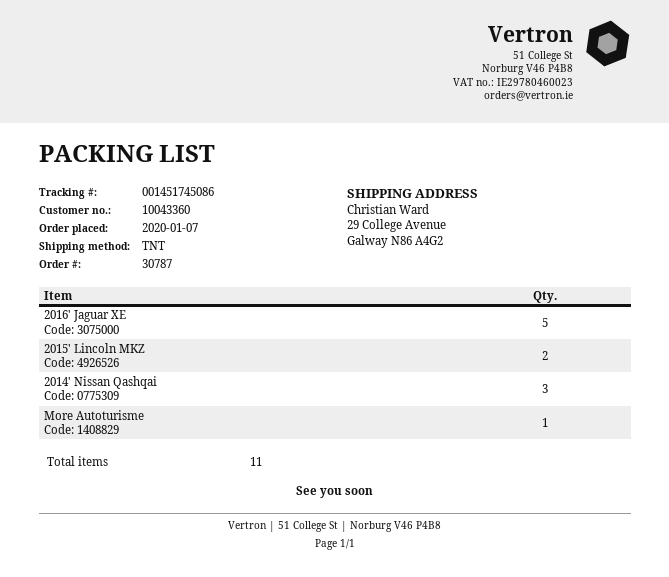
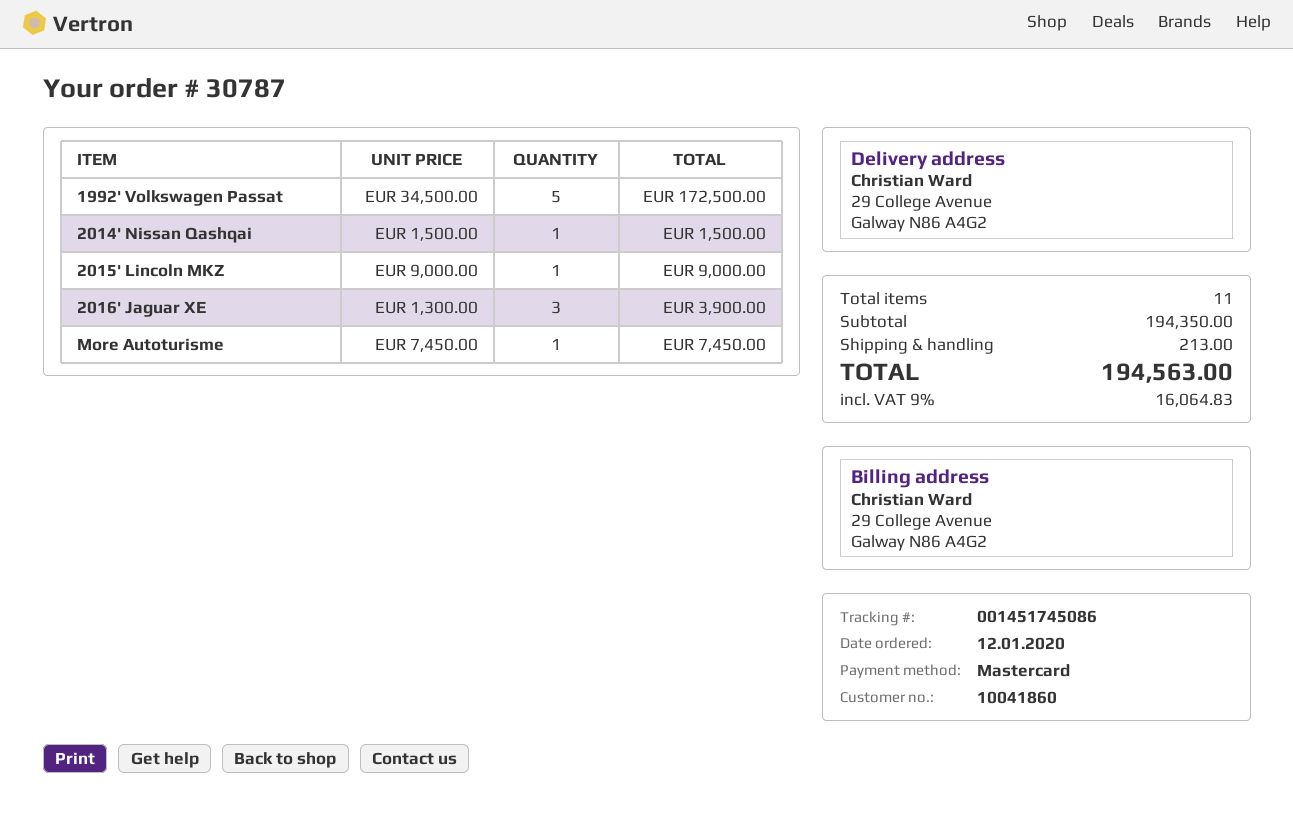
order date: 2020-01-07 -> 2020-01-12
customer number: 10043360 -> 10041860
2016' Jaguar XE: 5 -> 3
2015' Lincoln MKZ: 2 -> 1
2014' Nissan Qashqai: 3 -> 1
1992' Volkswagen Passat: none -> 5

